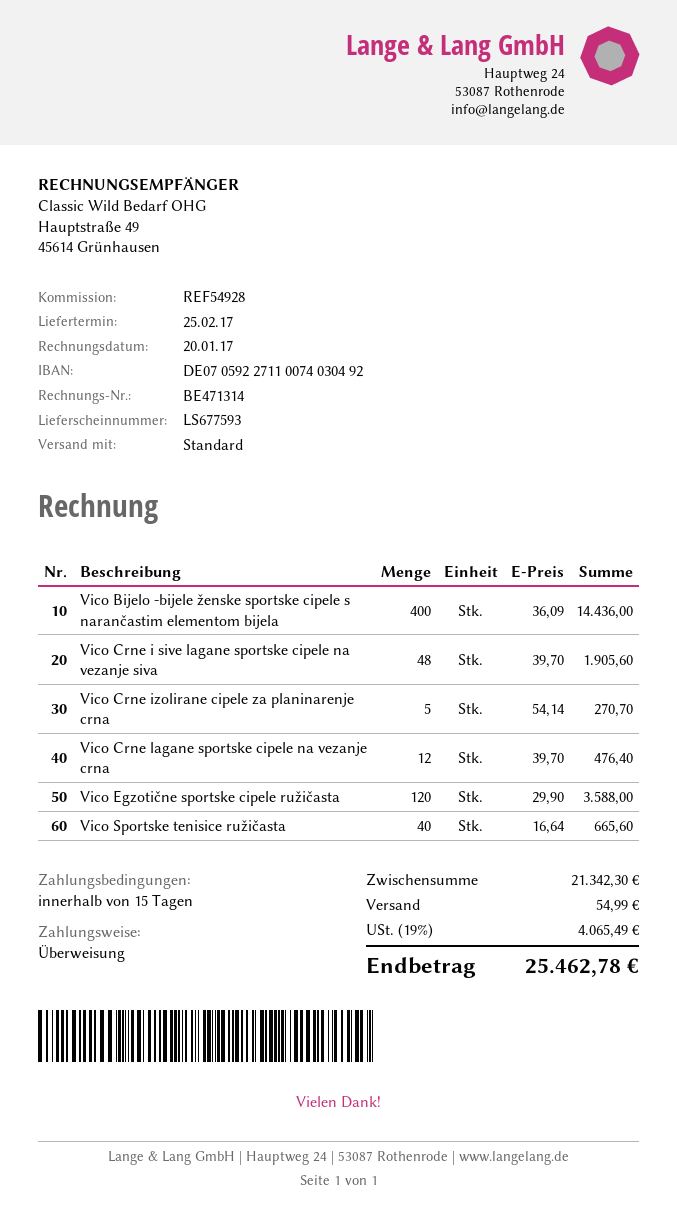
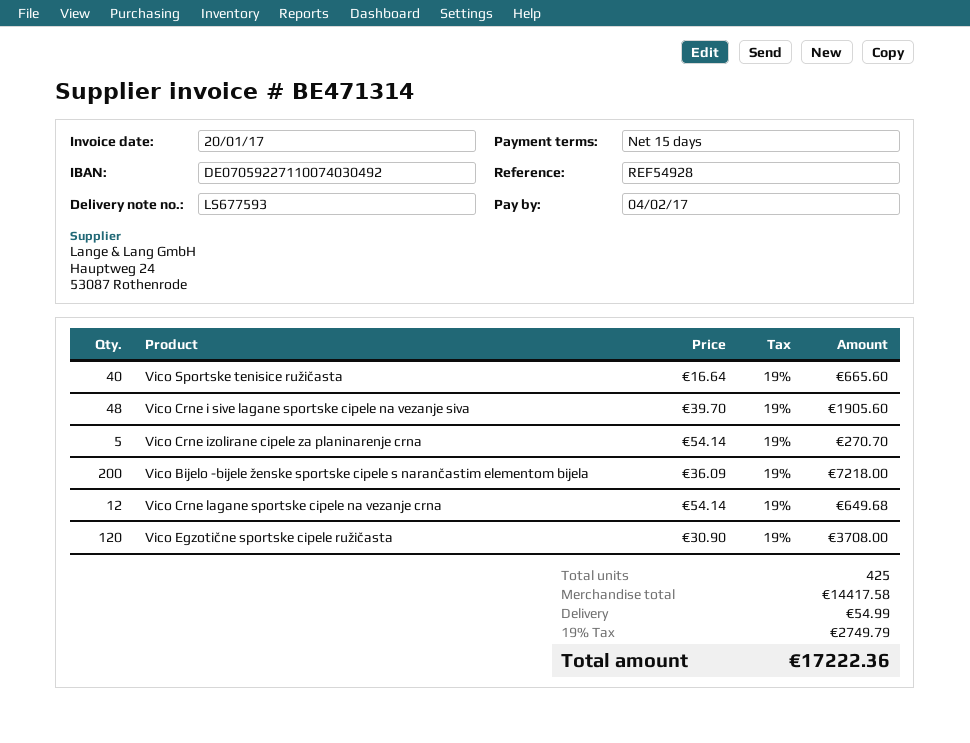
Vico Bijelo -bijele ženske sportske cipele s narančastim elementom bijela: 400 x 36.09 = 14436.00 -> 200 x 36.09 = 7218.00
Vico Crne lagane sportske cipele na vezanje crna: 12 x 39.70 = 476.40 -> 12 x 54.14 = 649.68
Vico Egzotične sportske cipele ružičasta: 120 x 29.90 = 3588.00 -> 120 x 30.90 = 3708.00
subtotal: 21342.30 -> 14417.58
tax: 19% = 4065.49 -> 19% = 2749.79
total: 25462.78 -> 17222.36

